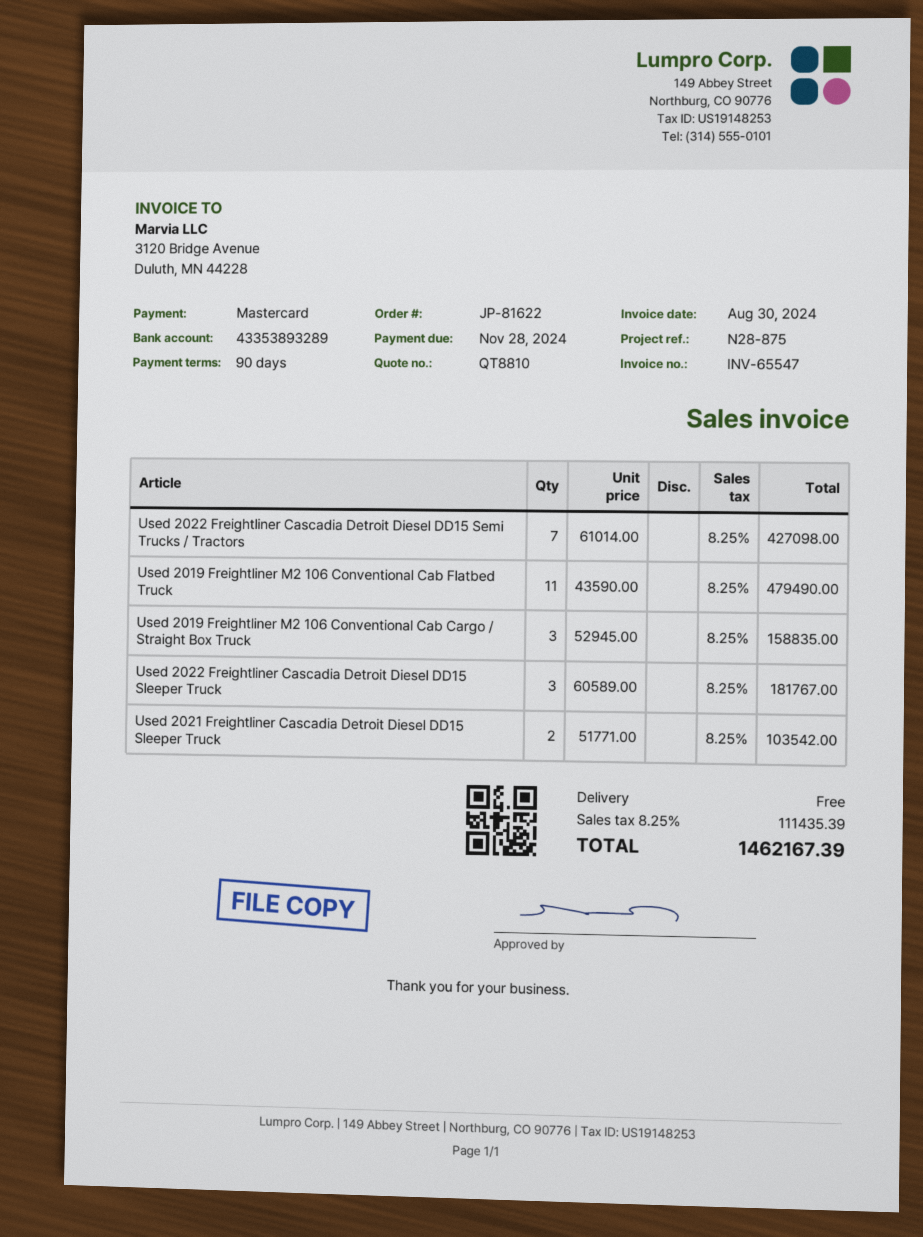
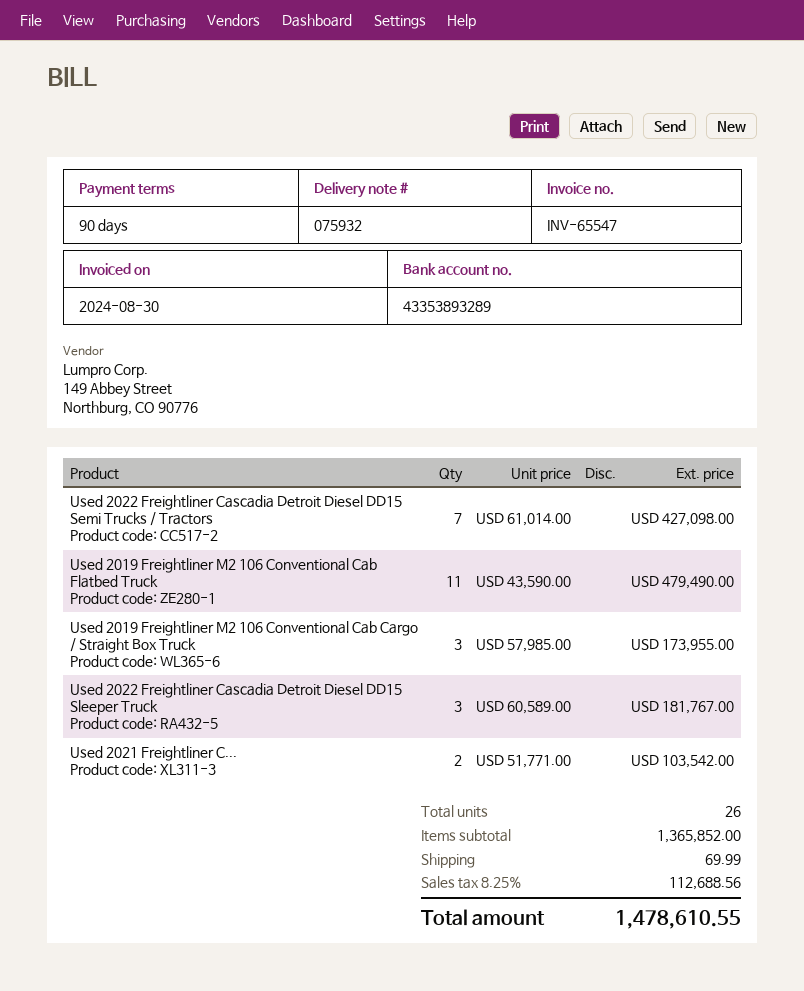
Used 2019 Freightliner M2 106 Conventional Cab Cargo / Straight Box Truck: 3 x 52945.00 = 158835.00 -> 3 x 57985.00 = 173955.00
shipping: 0.00 -> 69.99
tax: 8.25% = 111435.39 -> 8.25% = 112688.56
total: 1462167.39 -> 1478610.55

